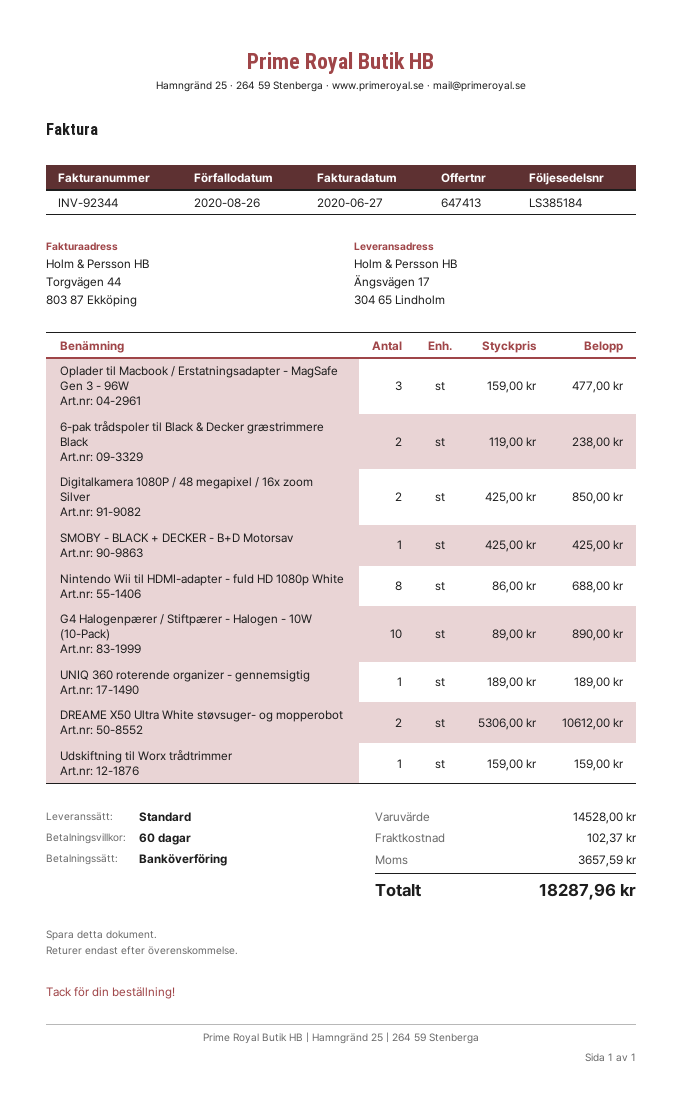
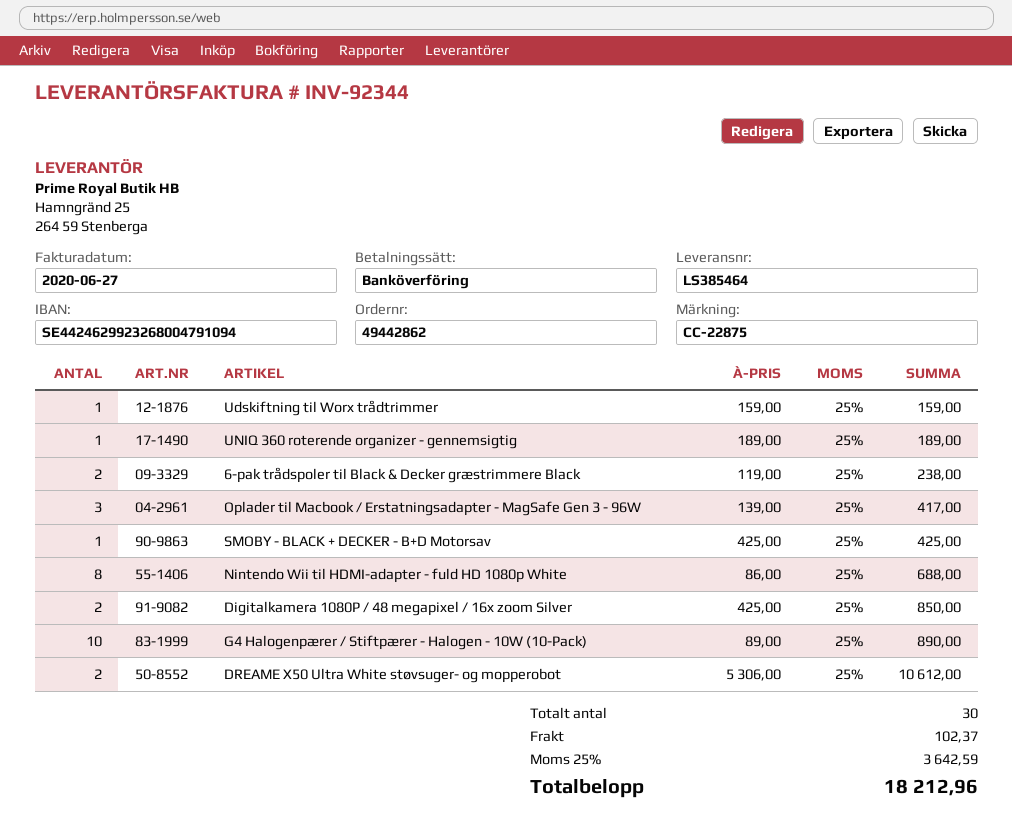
delivery note number: LS385184 -> LS385464
Oplader til Macbook / Erstatningsadapter - MagSafe Gen 3 - 96W: 3 x 159.00 = 477.00 -> 3 x 139.00 = 417.00
tax: 3657.59 -> 3642.59
total: 18287.96 -> 18212.96

